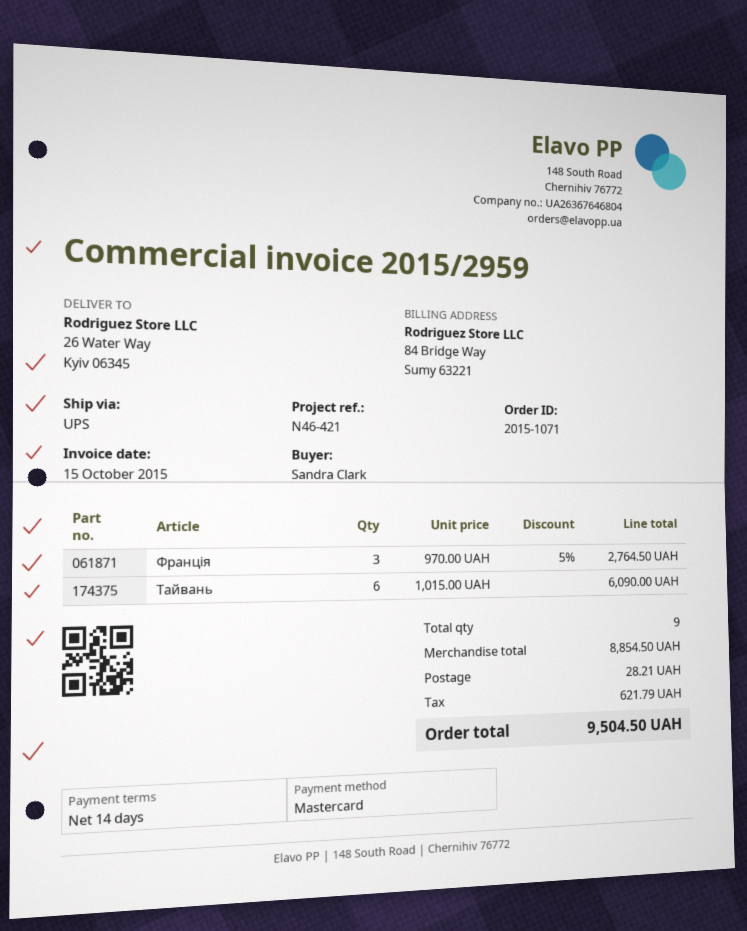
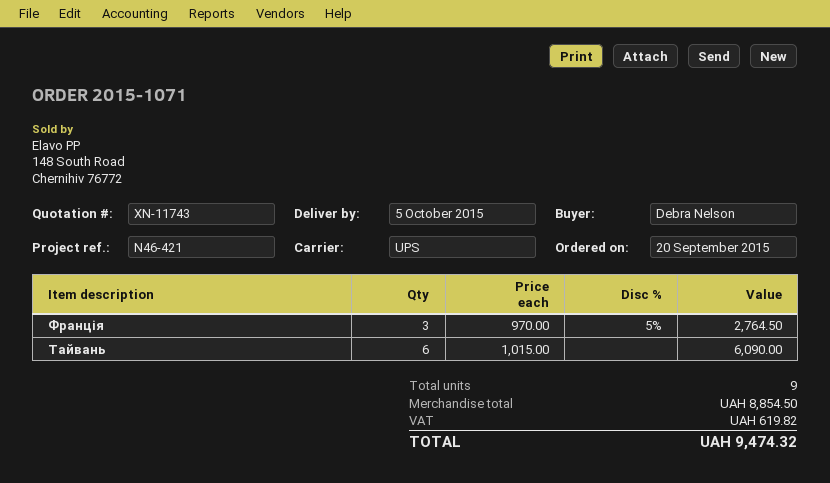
ordered by: Sandra Clark -> Debra Nelson
shipping: 28.21 -> none
tax: 621.79 -> 619.82
total: 9504.50 -> 9474.32

